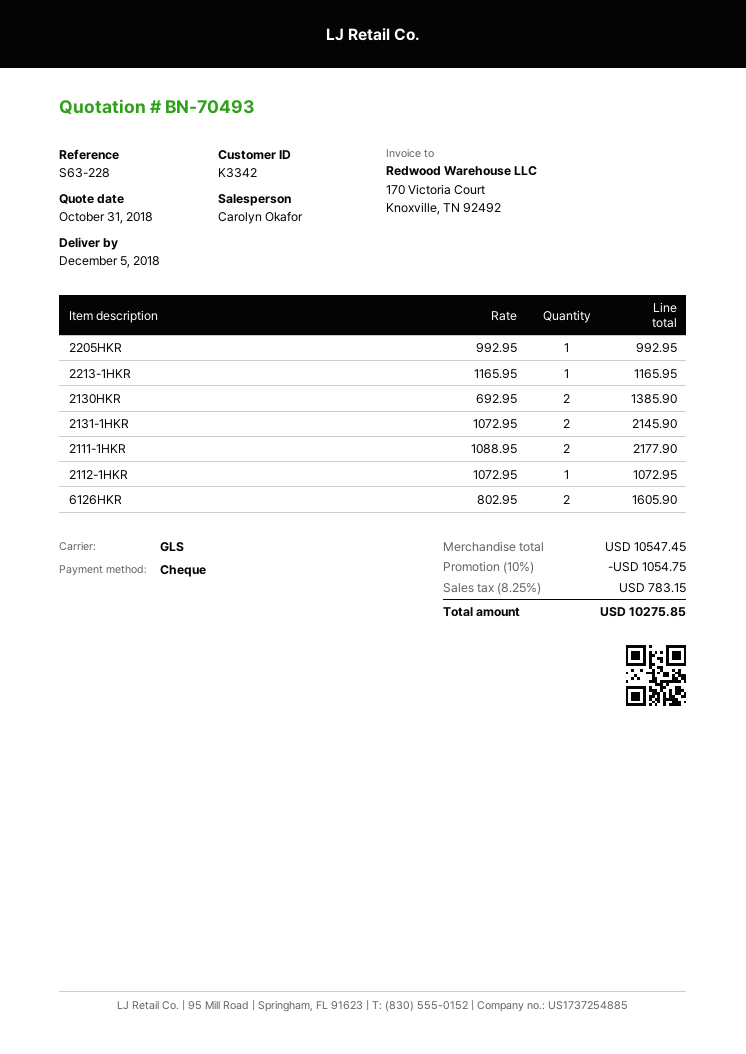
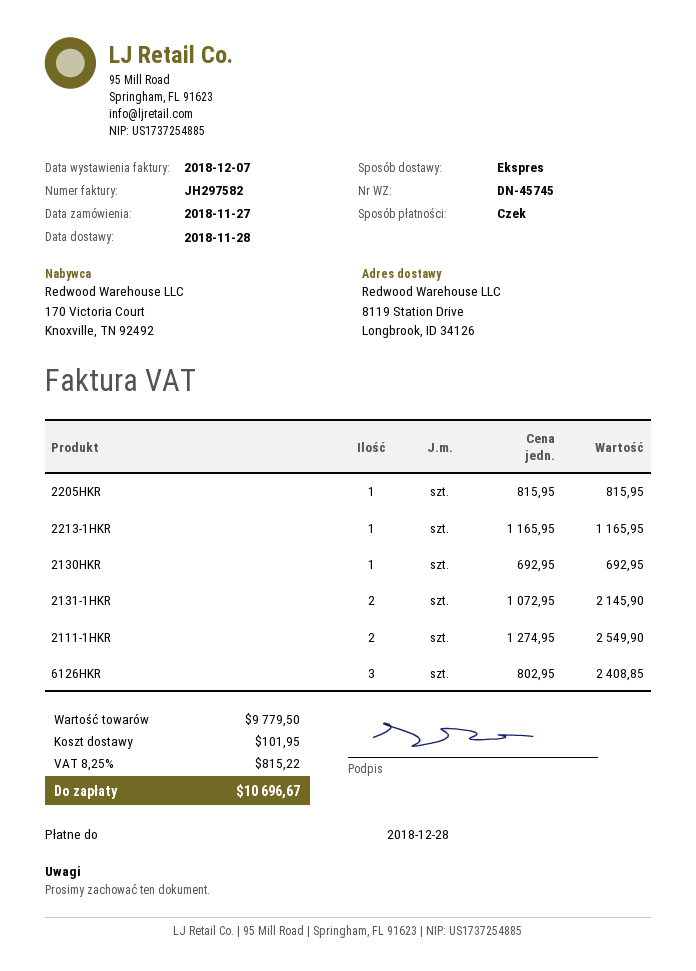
delivery date: 2018-12-05 -> 2018-11-28
shipping method: GLS -> express
2205HKR: 1 x 992.95 = 992.95 -> 1 x 815.95 = 815.95
2130HKR: 2 x 692.95 = 1385.90 -> 1 x 692.95 = 692.95
2111-1HKR: 2 x 1088.95 = 2177.90 -> 2 x 1274.95 = 2549.90
2112-1HKR: 1 x 1072.95 = 1072.95 -> none
6126HKR: 2 x 802.95 = 1605.90 -> 3 x 802.95 = 2408.85
subtotal: 10547.45 -> 9779.50
discount: 10% = 1054.75 -> none
shipping: none -> 101.95
tax: 8.25% = 783.15 -> 8.25% = 815.22
total: 10275.85 -> 10696.67

